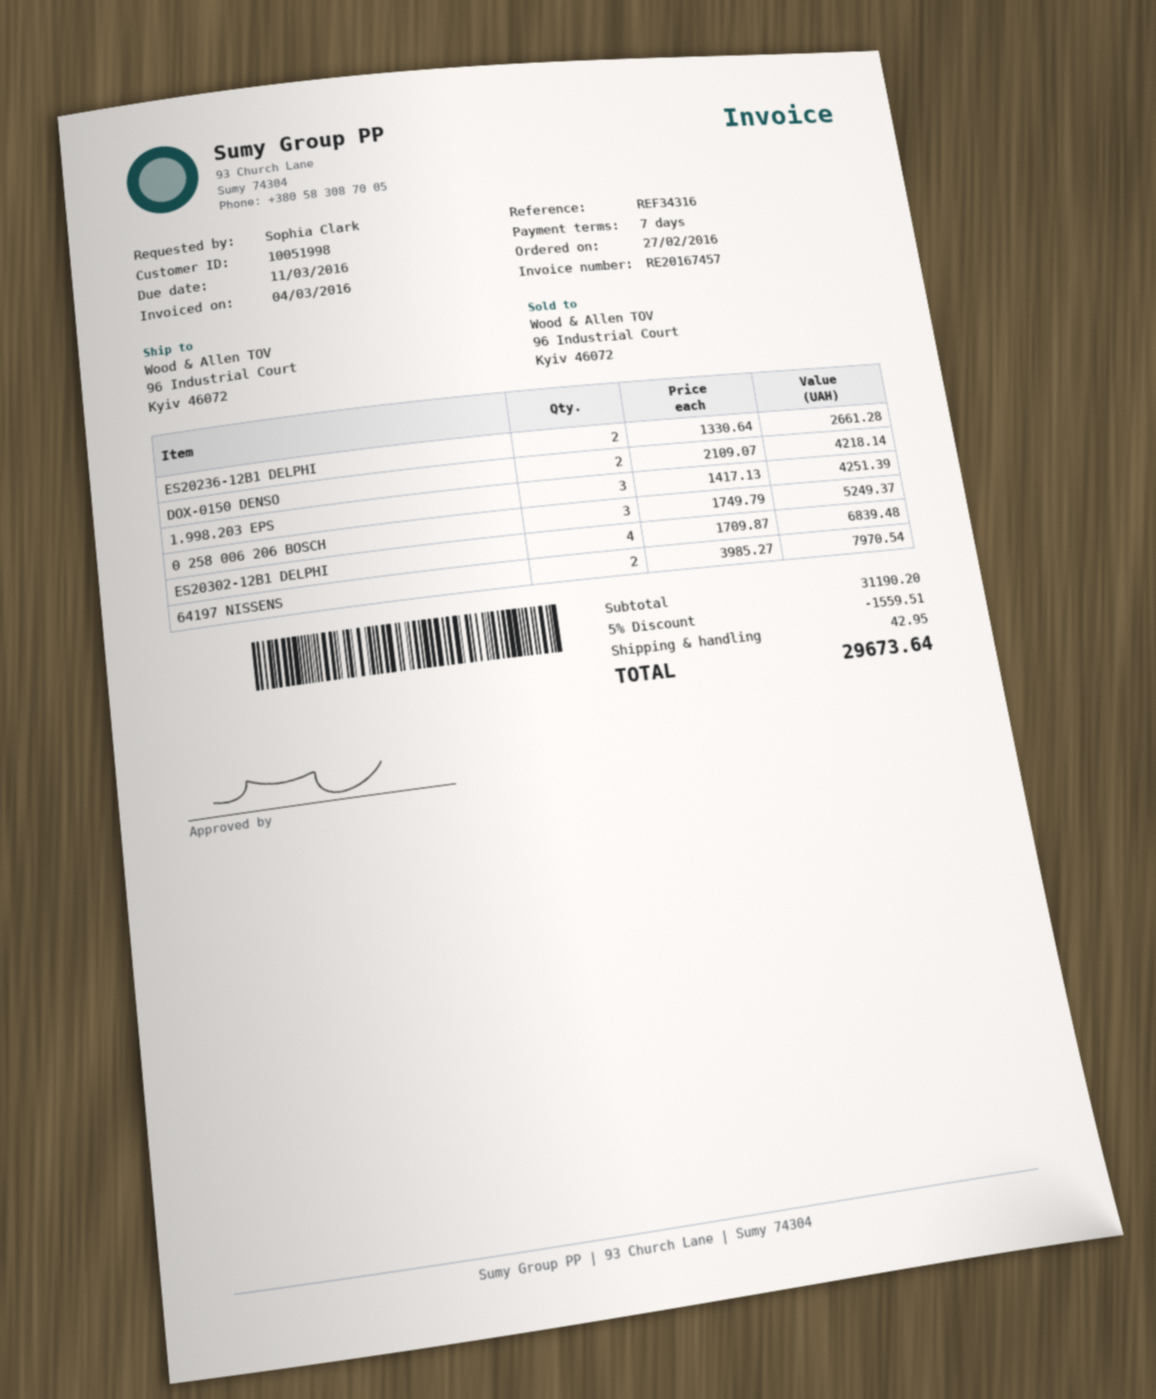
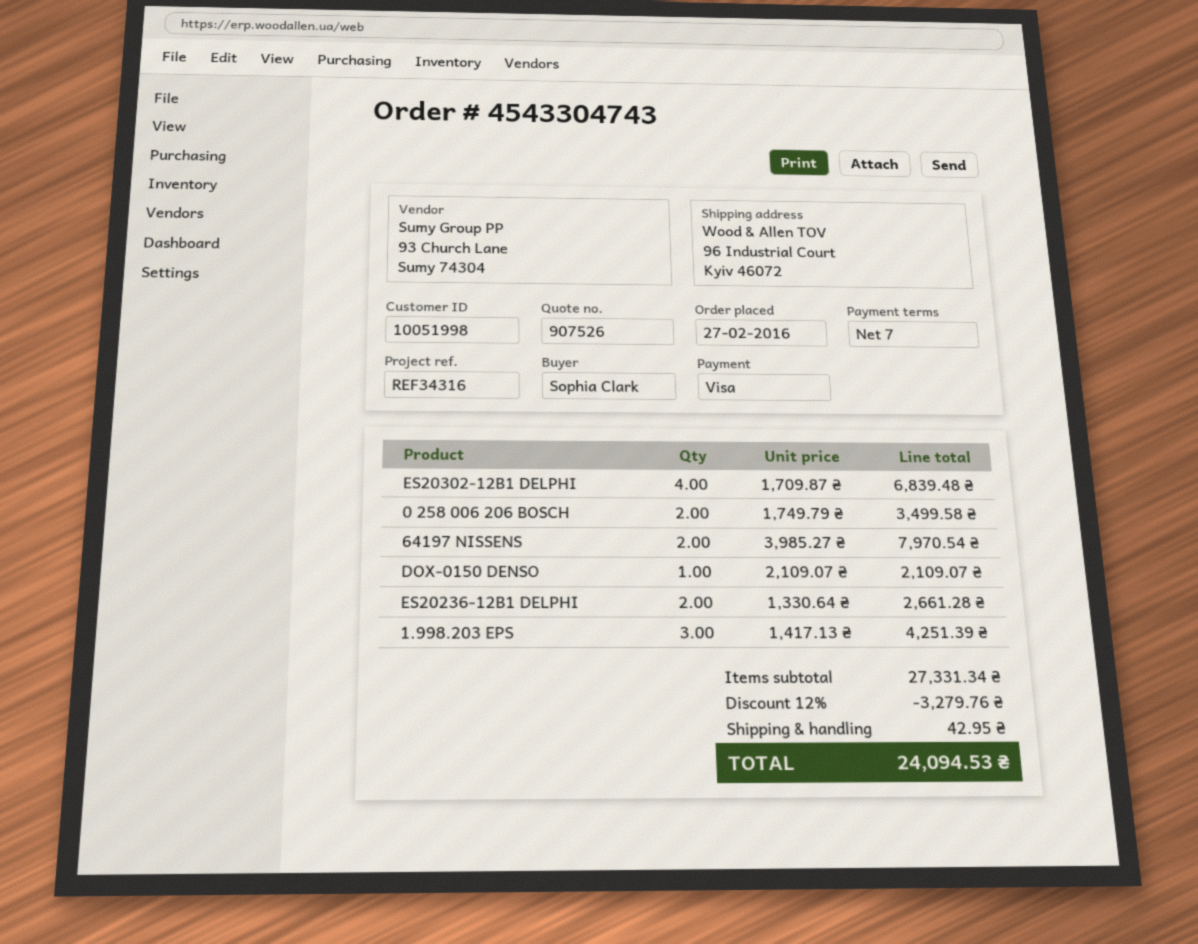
DOX-0150 DENSO: 2 x 2109.07 = 4218.14 -> 1 x 2109.07 = 2109.07
0 258 006 206 BOSCH: 3 x 1749.79 = 5249.37 -> 2 x 1749.79 = 3499.58
subtotal: 31190.20 -> 27331.34
discount: 5% = 1559.51 -> 12% = 3279.76
total: 29673.64 -> 24094.53

